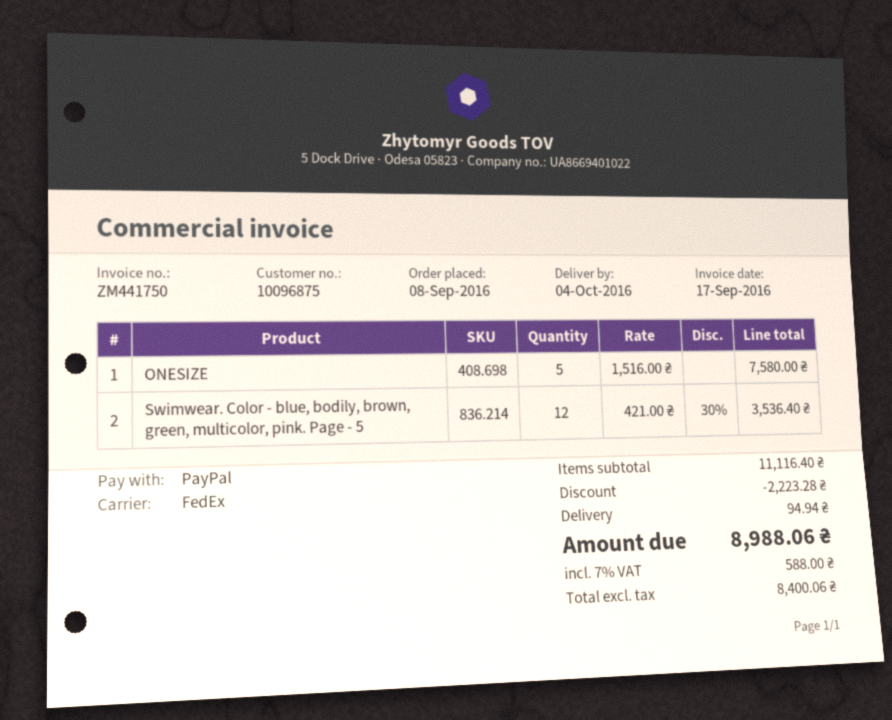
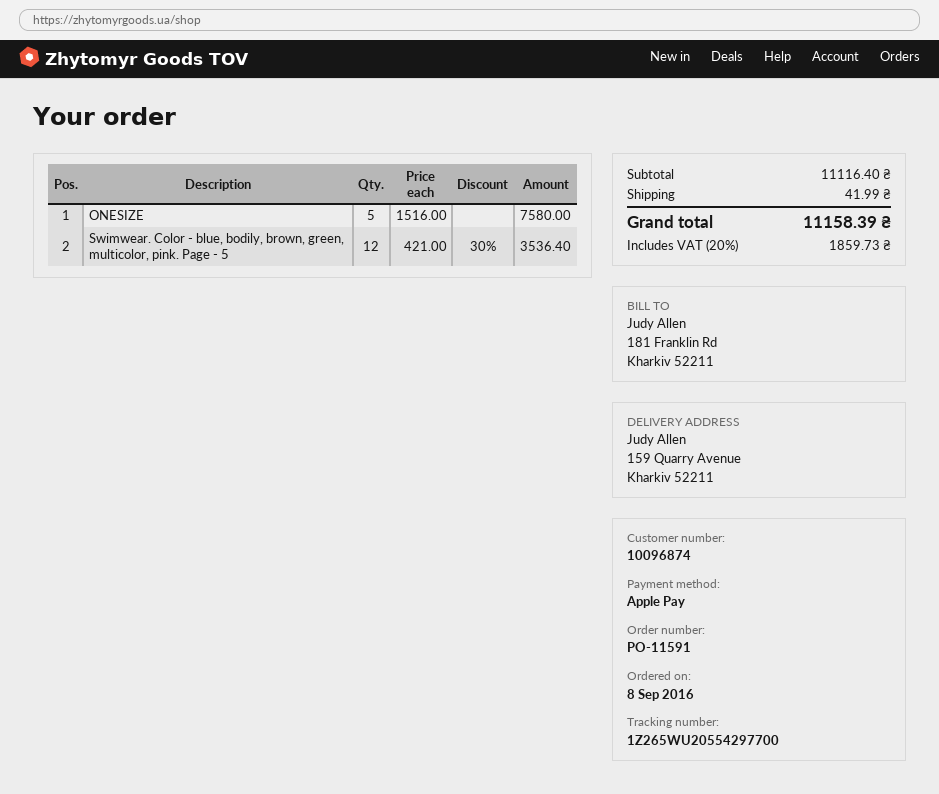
customer number: 10096875 -> 10096874
payment method: PayPal -> Apple Pay
discount: 2223.28 -> none
shipping: 94.94 -> 41.99
tax: 7% = 588.00 -> 20% = 1859.73
total: 8988.06 -> 11158.39

